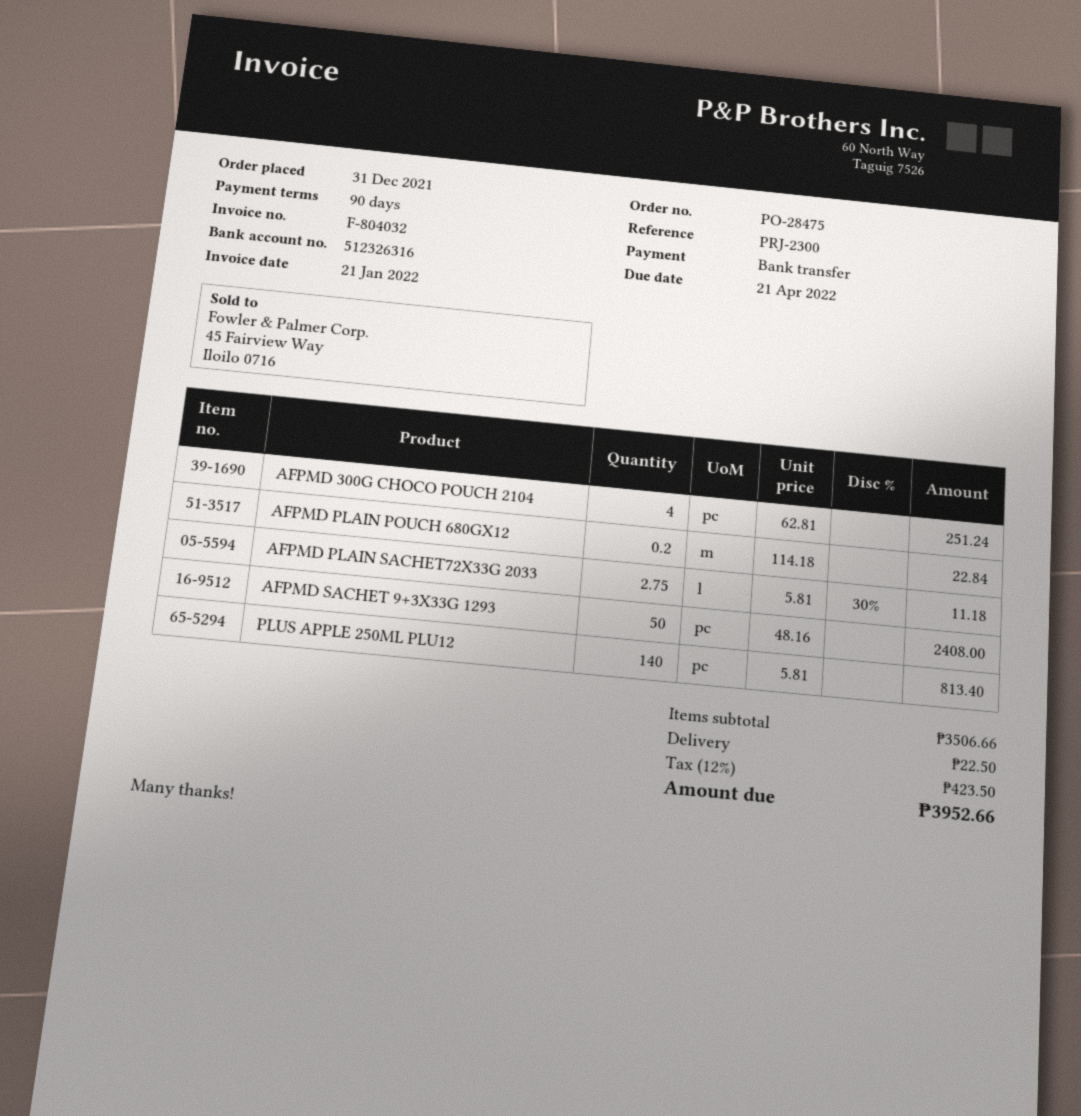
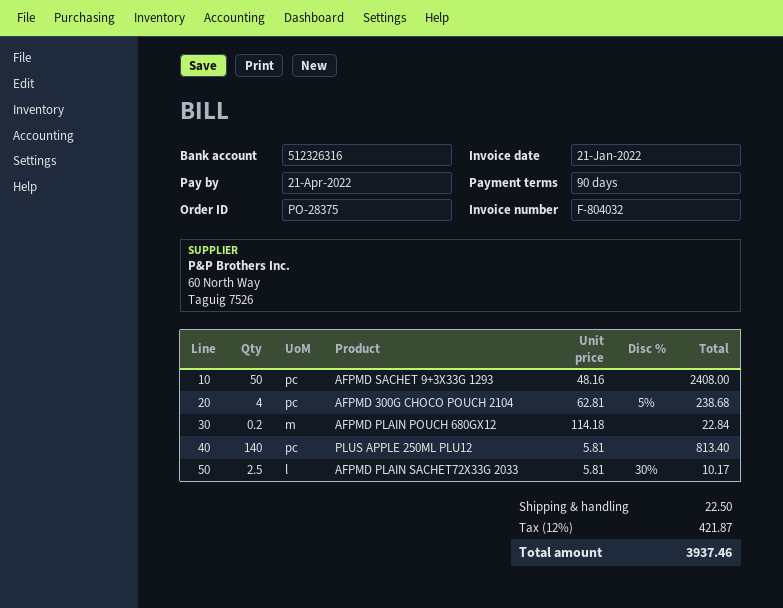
order number: PO-28475 -> PO-28375
AFPMD 300G CHOCO POUCH 2104: 4 x 62.81 = 251.24 -> 4 x 62.81 - 5% = 238.68
AFPMD PLAIN SACHET72X33G 2033: 2.75 x 5.81 - 30% = 11.18 -> 2.5 x 5.81 - 30% = 10.17
tax: 12% = 423.50 -> 12% = 421.87
total: 3952.66 -> 3937.46

